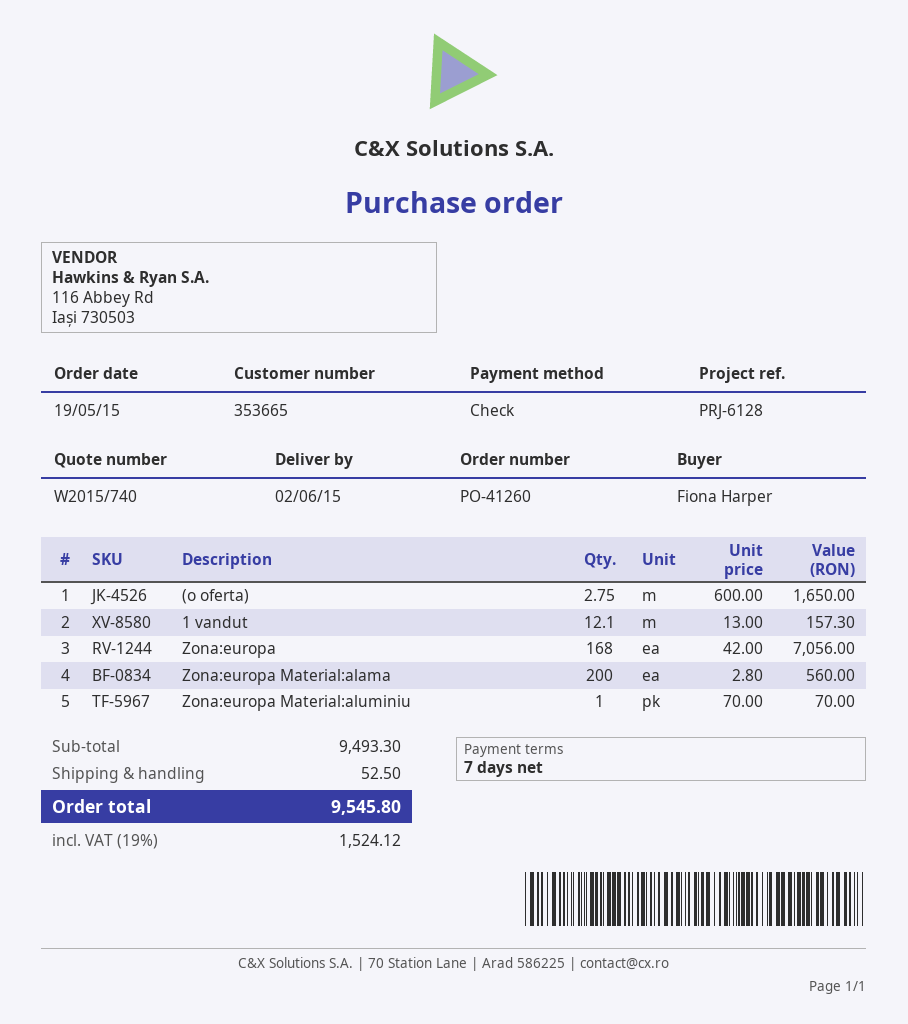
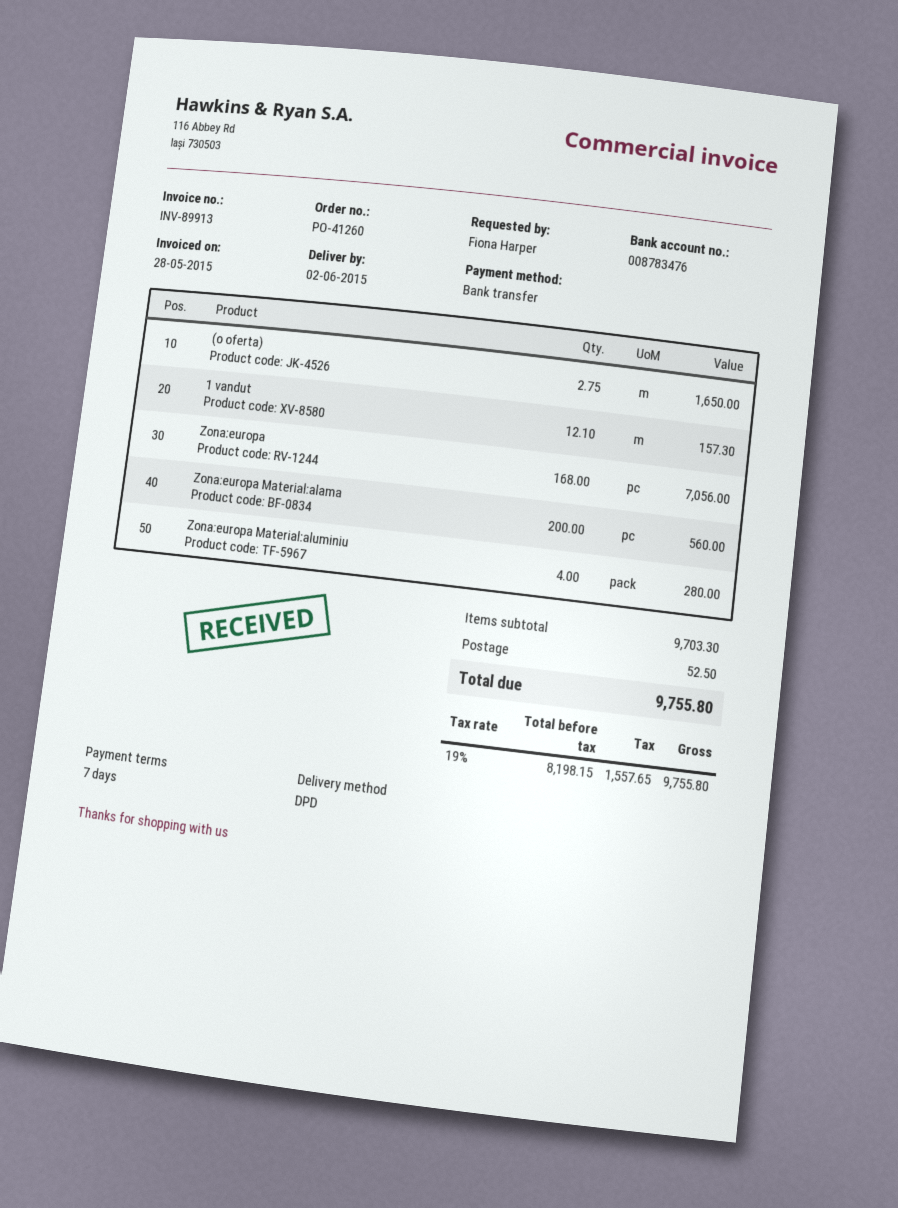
payment method: cheque -> bank transfer
Zona:europa Material:aluminiu: 1 for 70.00 -> 4 for 280.00
subtotal: 9493.30 -> 9703.30
tax: 19% = 1524.12 -> 19% = 1557.65
total: 9545.80 -> 9755.80

